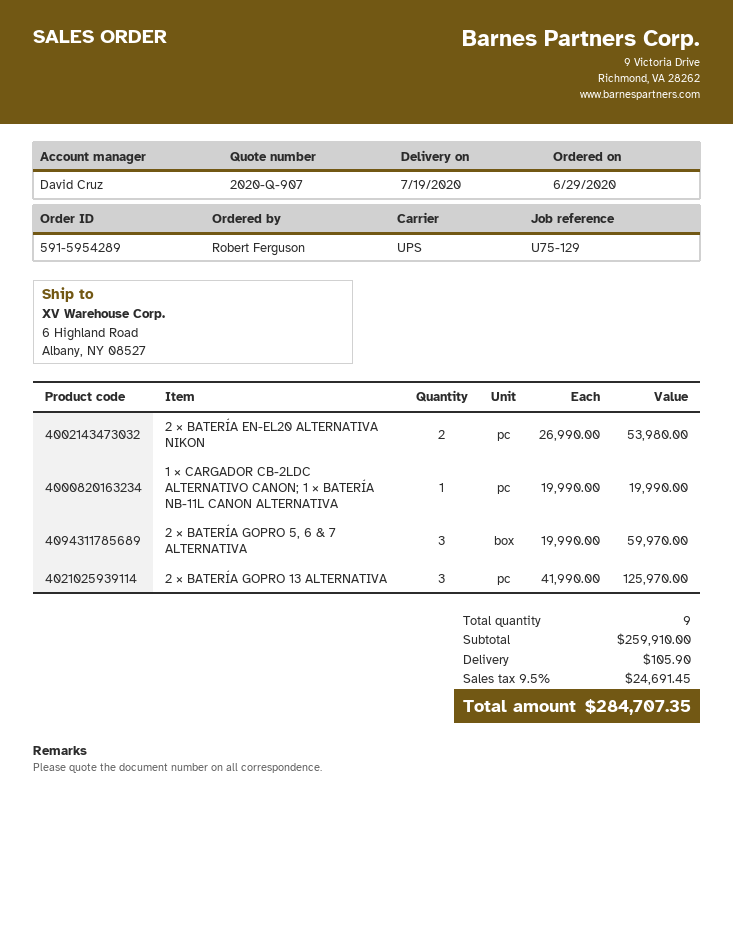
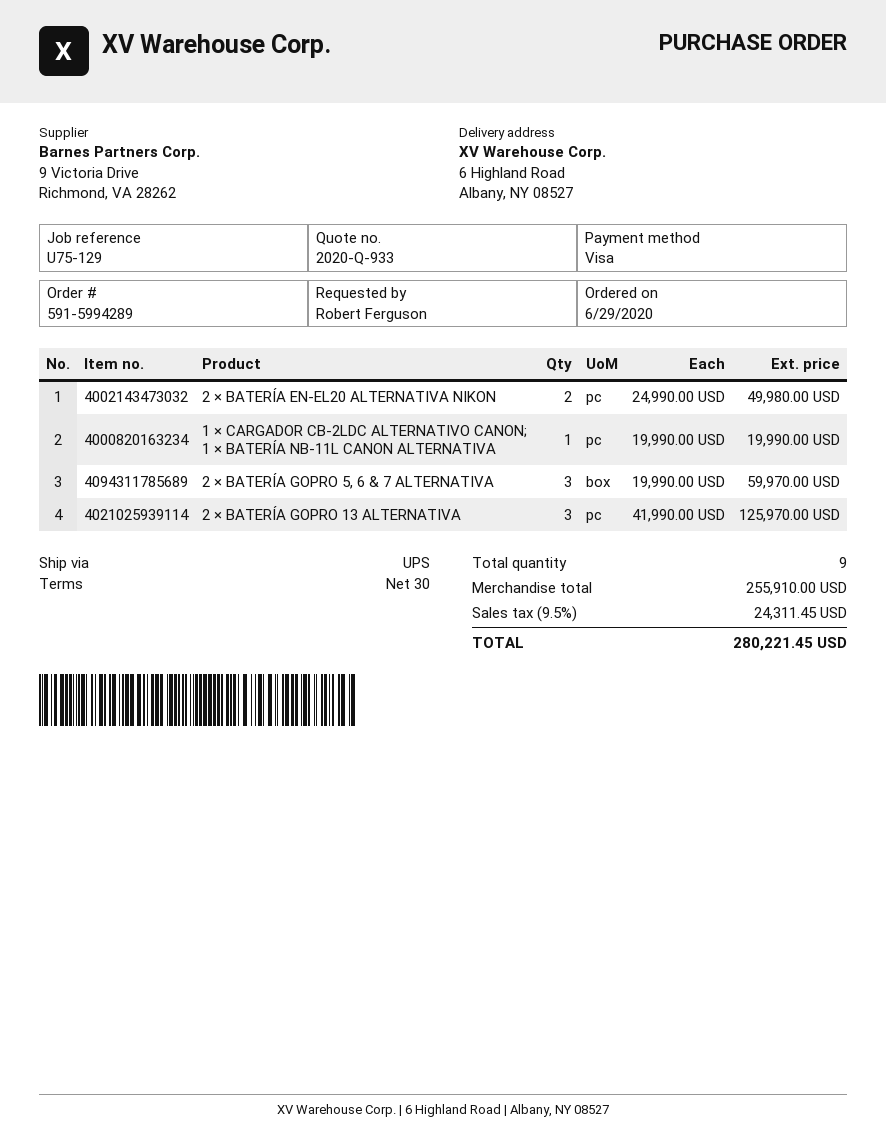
quote number: 2020-Q-907 -> 2020-Q-933
order number: 591-5954289 -> 591-5994289
2 × BATERÍA EN-EL20 ALTERNATIVA NIKON: 2 x 26990.00 = 53980.00 -> 2 x 24990.00 = 49980.00
subtotal: 259910.00 -> 255910.00
shipping: 105.90 -> none
tax: 9.5% = 24691.45 -> 9.5% = 24311.45
total: 284707.35 -> 280221.45

